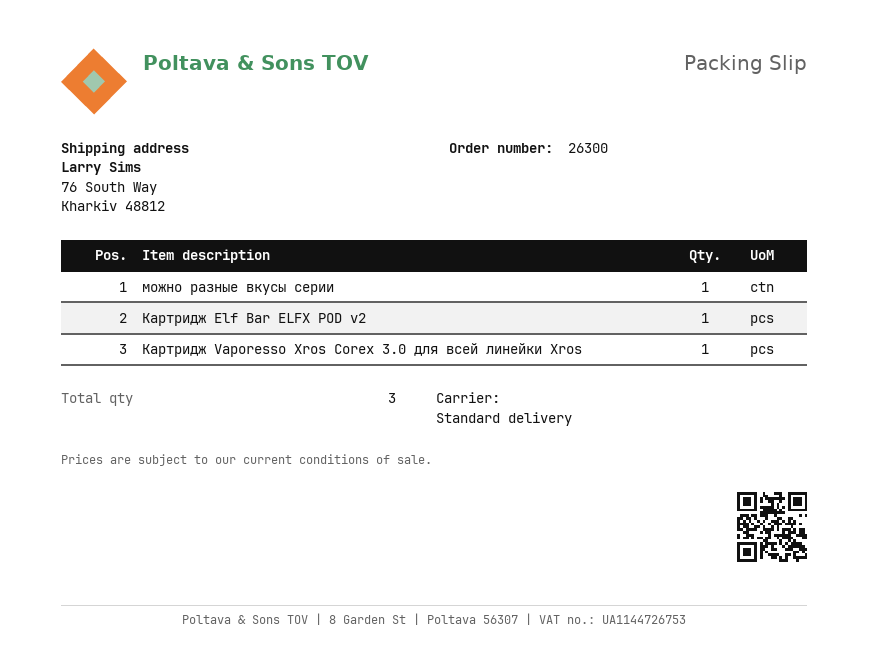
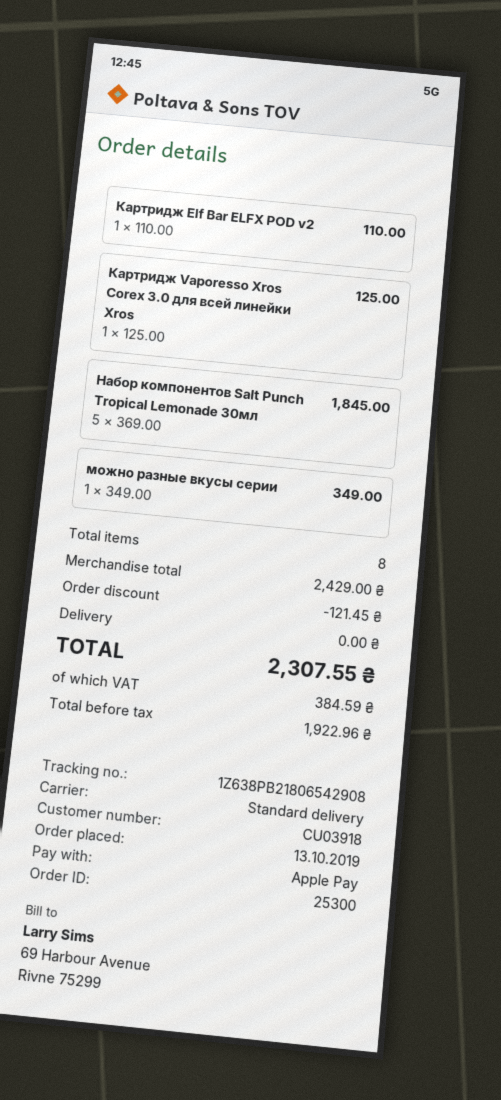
order number: 26300 -> 25300
Набор компонентов Salt Punch Tropical Lemonade 30мл: none -> 5
total quantity: 3 -> 8

